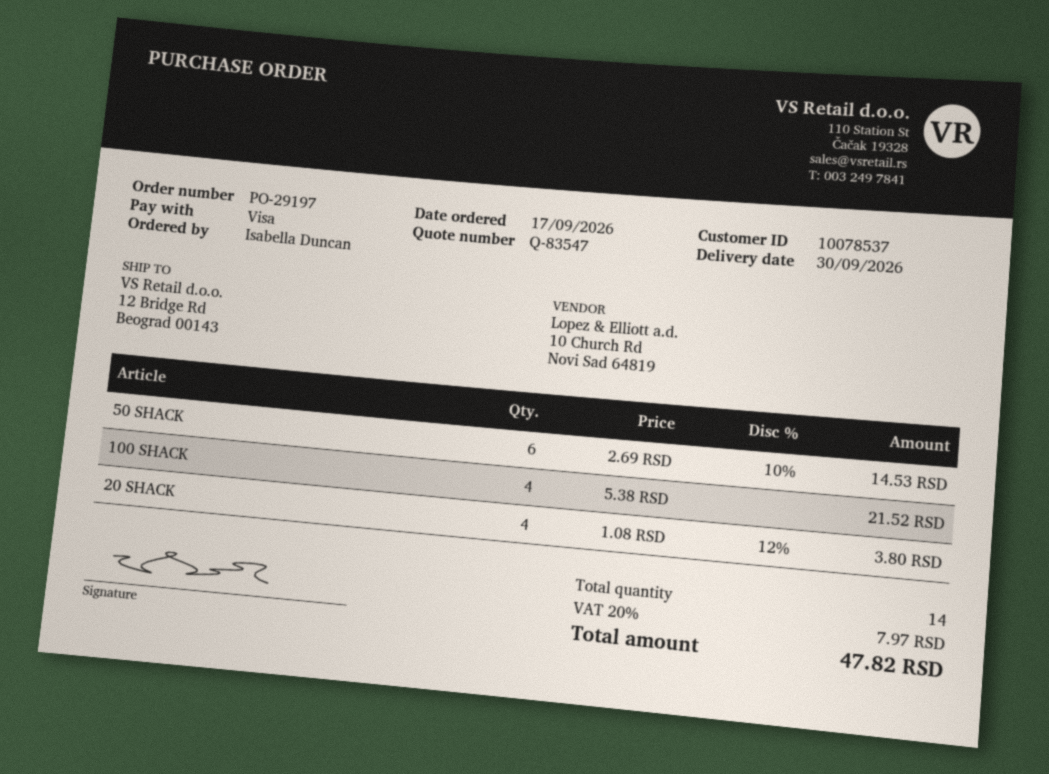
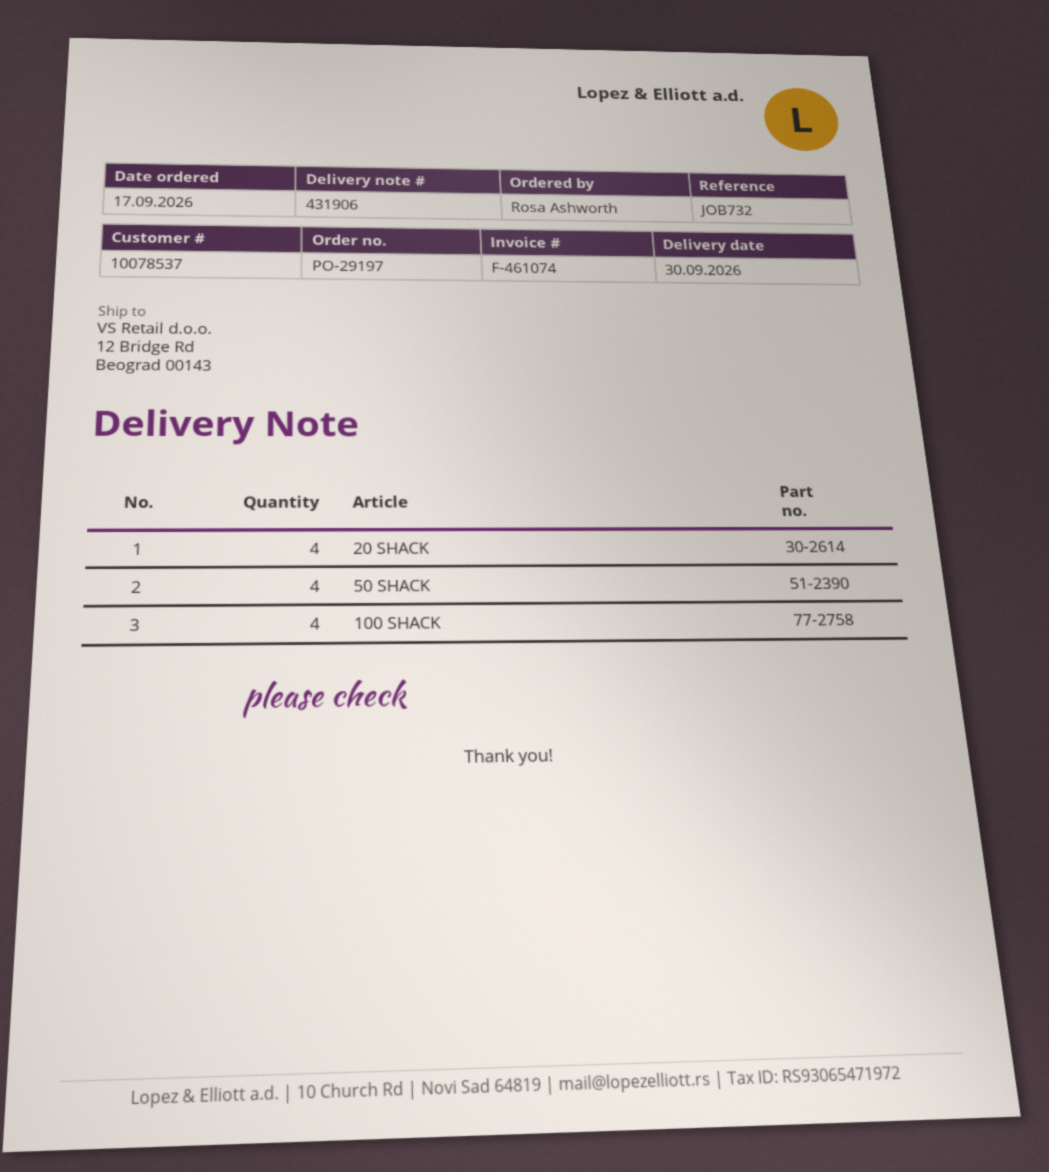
ordered by: Isabella Duncan -> Rosa Ashworth
50 SHACK: 6 -> 4

